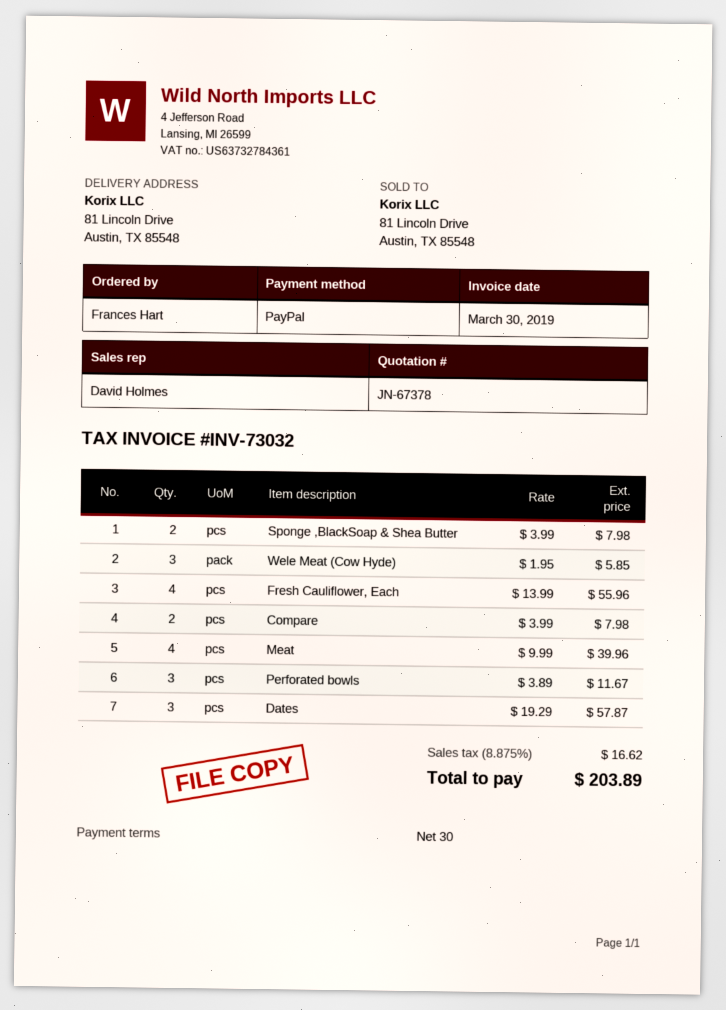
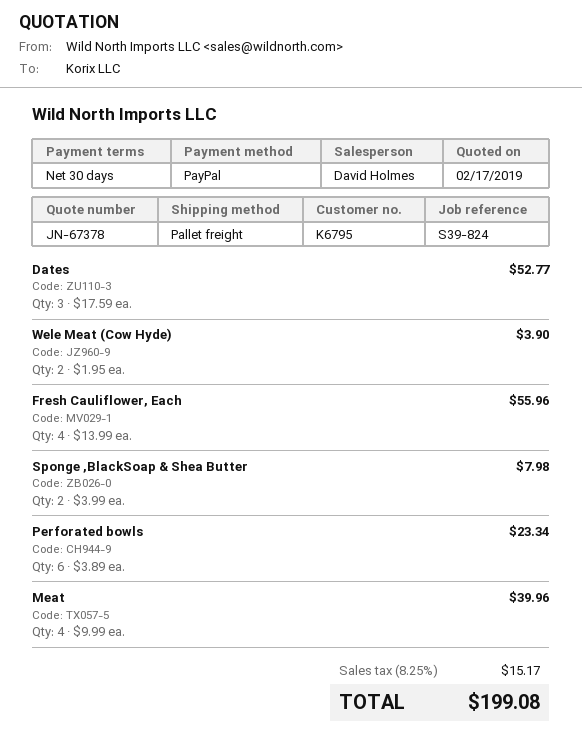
Wele Meat (Cow Hyde): 3 x 1.95 = 5.85 -> 2 x 1.95 = 3.90
Compare: 2 x 3.99 = 7.98 -> none
Perforated bowls: 3 x 3.89 = 11.67 -> 6 x 3.89 = 23.34
Dates: 3 x 19.29 = 57.87 -> 3 x 17.59 = 52.77
tax: 8.875% = 16.62 -> 8.25% = 15.17
total: 203.89 -> 199.08

